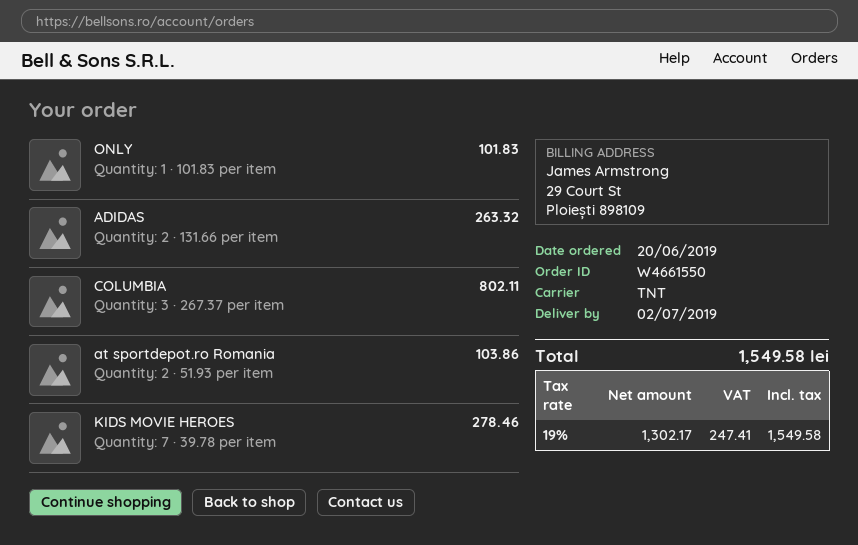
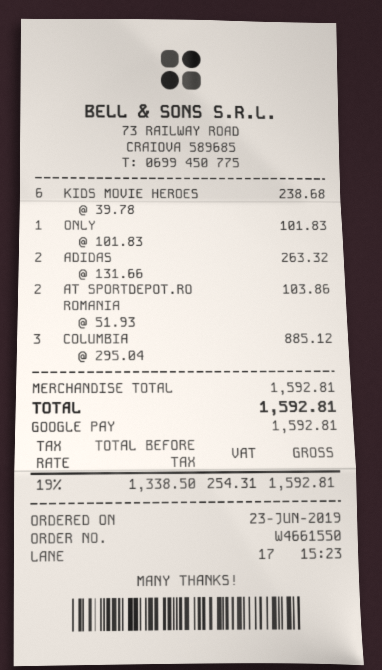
order date: 2019-06-20 -> 2019-06-23
COLUMBIA: 3 x 267.37 = 802.11 -> 3 x 295.04 = 885.12
KIDS MOVIE HEROES: 7 x 39.78 = 278.46 -> 6 x 39.78 = 238.68
net: 1302.17 -> 1338.50
tax: 19% = 247.41 -> 19% = 254.31
total: 1549.58 -> 1592.81

